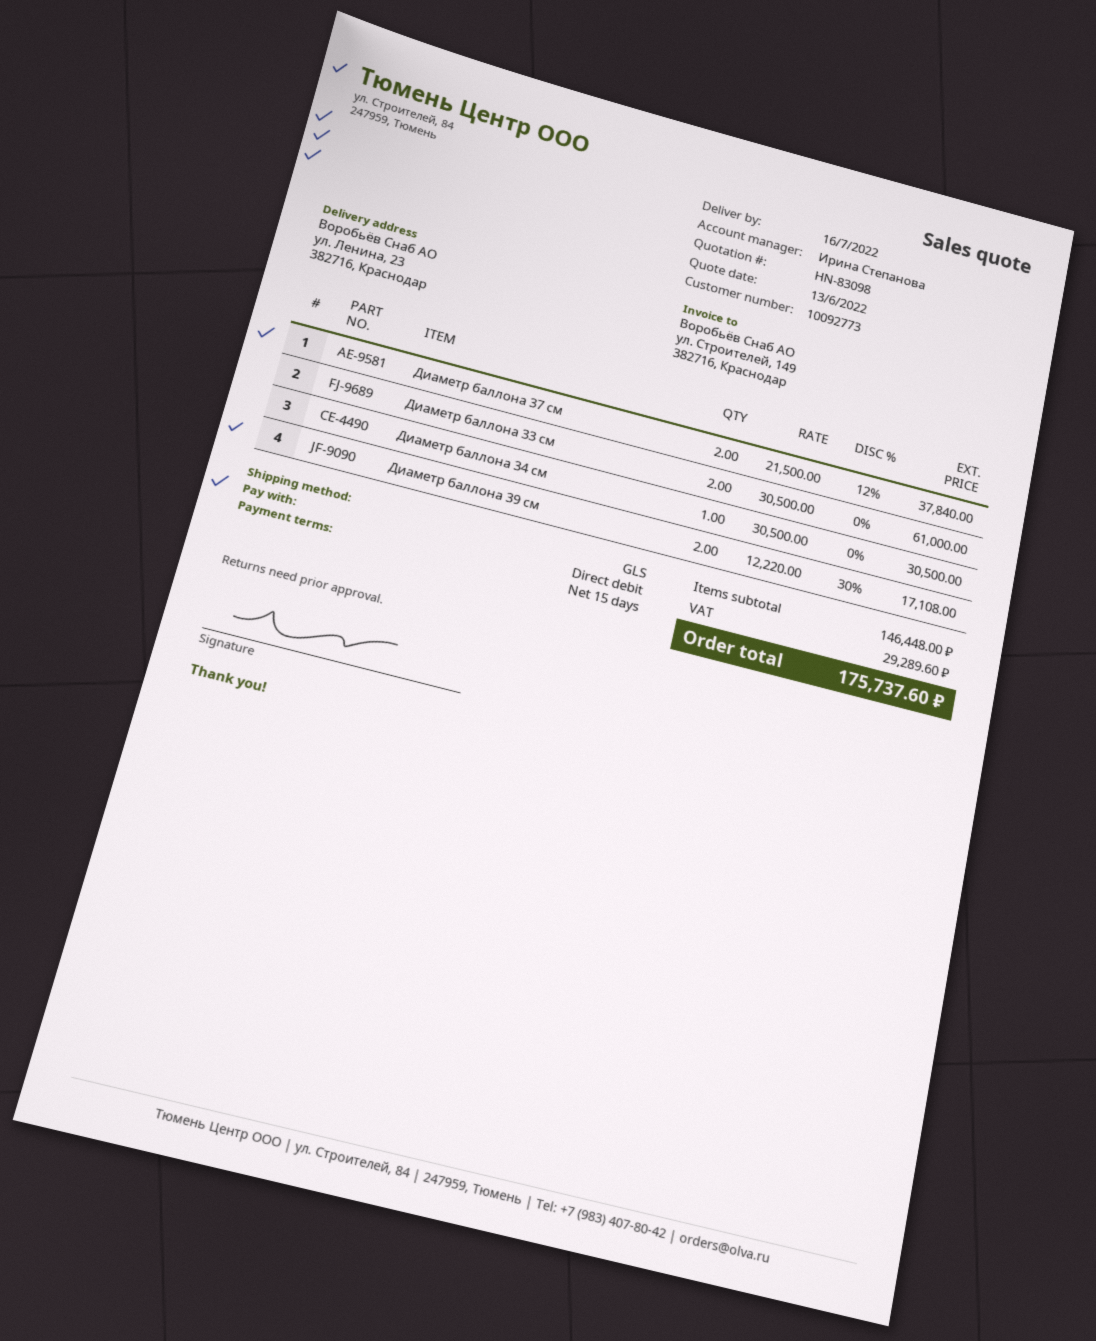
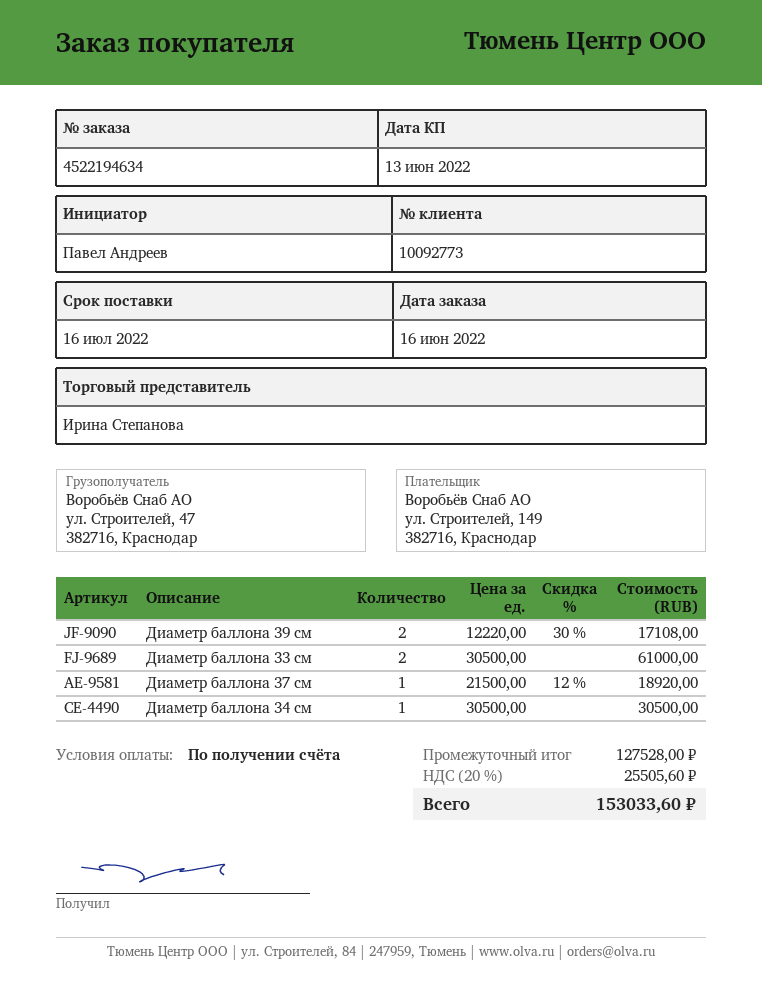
payment terms: 15 days -> on receipt
ship to: ул. Ленина, 23, 382716, Краснодар -> ул. Строителей, 47, 382716, Краснодар
Диаметр баллона 37 см: 2 x 21500.00 - 12% = 37840.00 -> 1 x 21500.00 - 12% = 18920.00
subtotal: 146448.00 -> 127528.00
tax: 29289.60 -> 25505.60
total: 175737.60 -> 153033.60

